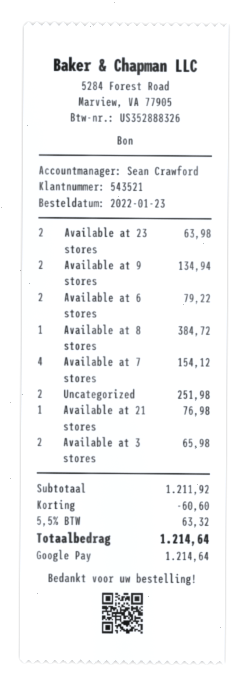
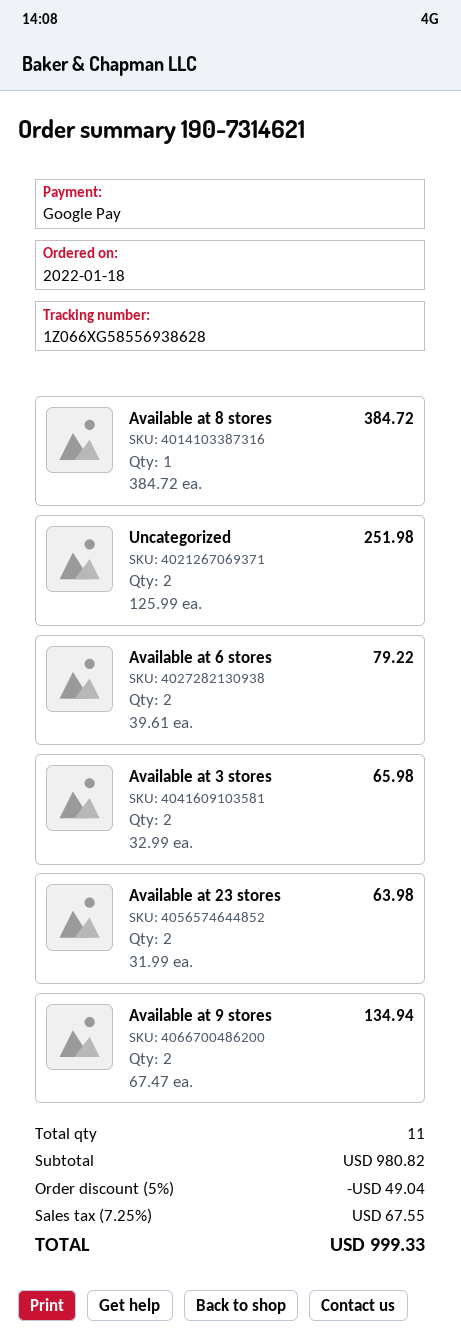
order date: 2022-01-23 -> 2022-01-18
Available at 7 stores: 4 for 154.12 -> none
Available at 21 stores: 1 for 76.98 -> none
subtotal: 1211.92 -> 980.82
discount: 60.60 -> 49.04
tax: 5.5% = 63.32 -> 7.25% = 67.55
total: 1214.64 -> 999.33

